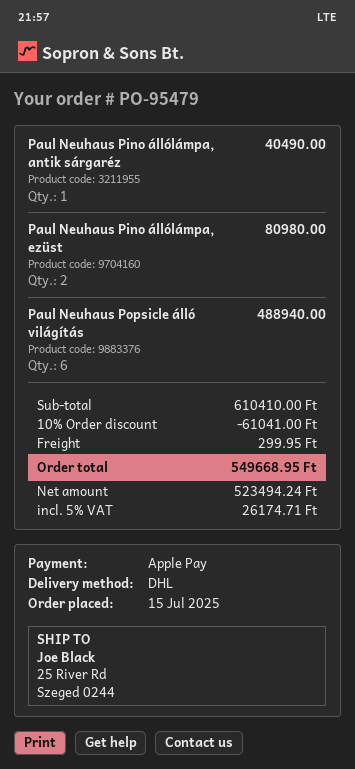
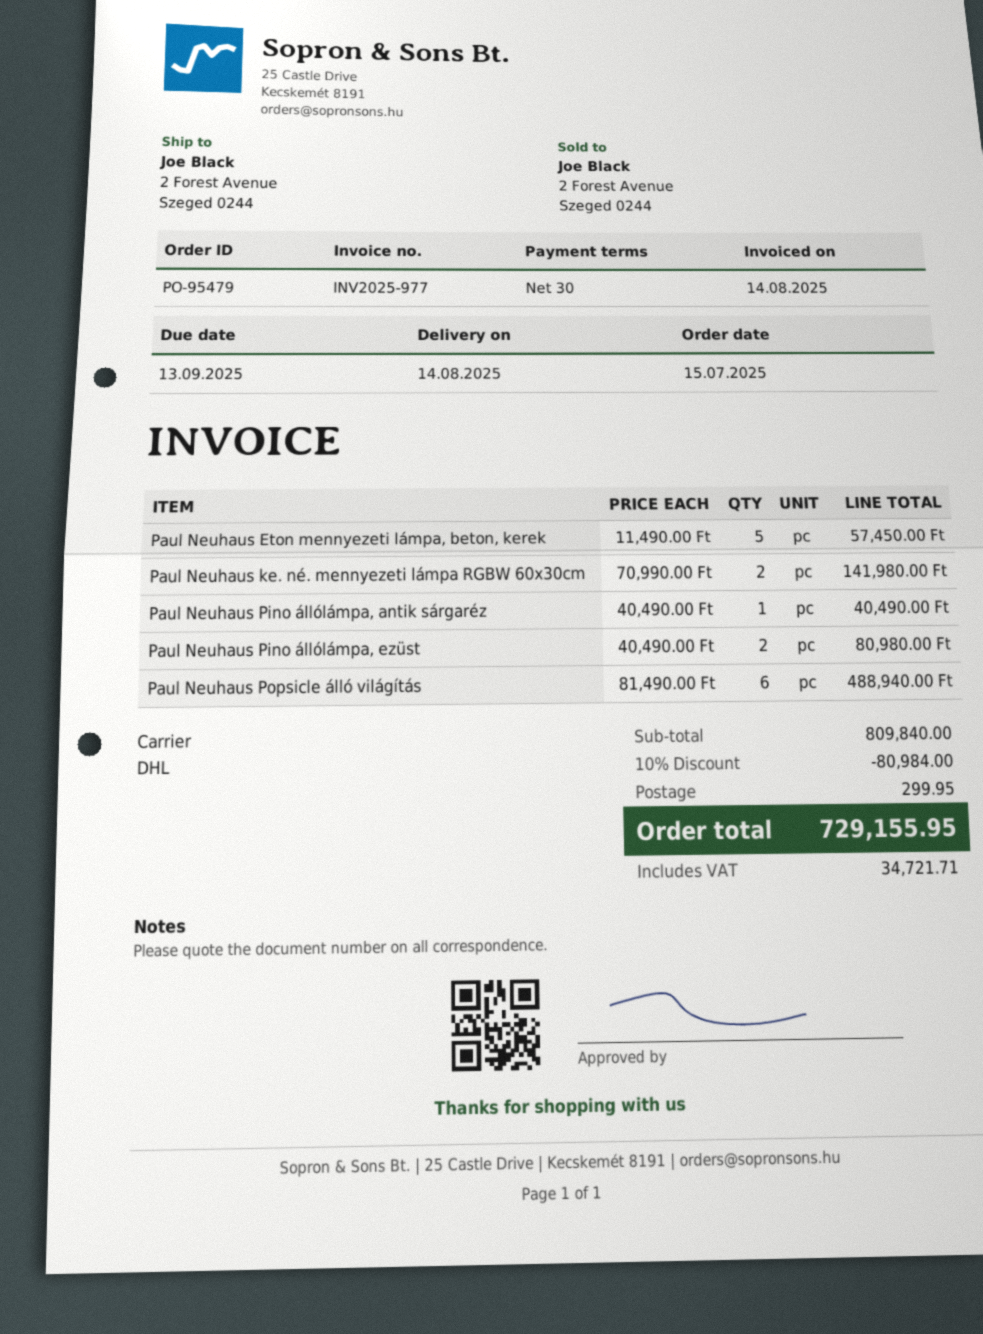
ship to: 25 River Rd, Szeged 0244 -> 2 Forest Avenue, Szeged 0244
Paul Neuhaus Eton mennyezeti lámpa, beton, kerek: none -> 5 for 57450.00
Paul Neuhaus ke. né. mennyezeti lámpa RGBW 60x30cm: none -> 2 for 141980.00
subtotal: 610410.00 -> 809840.00
discount: 10% = 61041.00 -> 10% = 80984.00
tax: 26174.71 -> 34721.71
total: 549668.95 -> 729155.95

